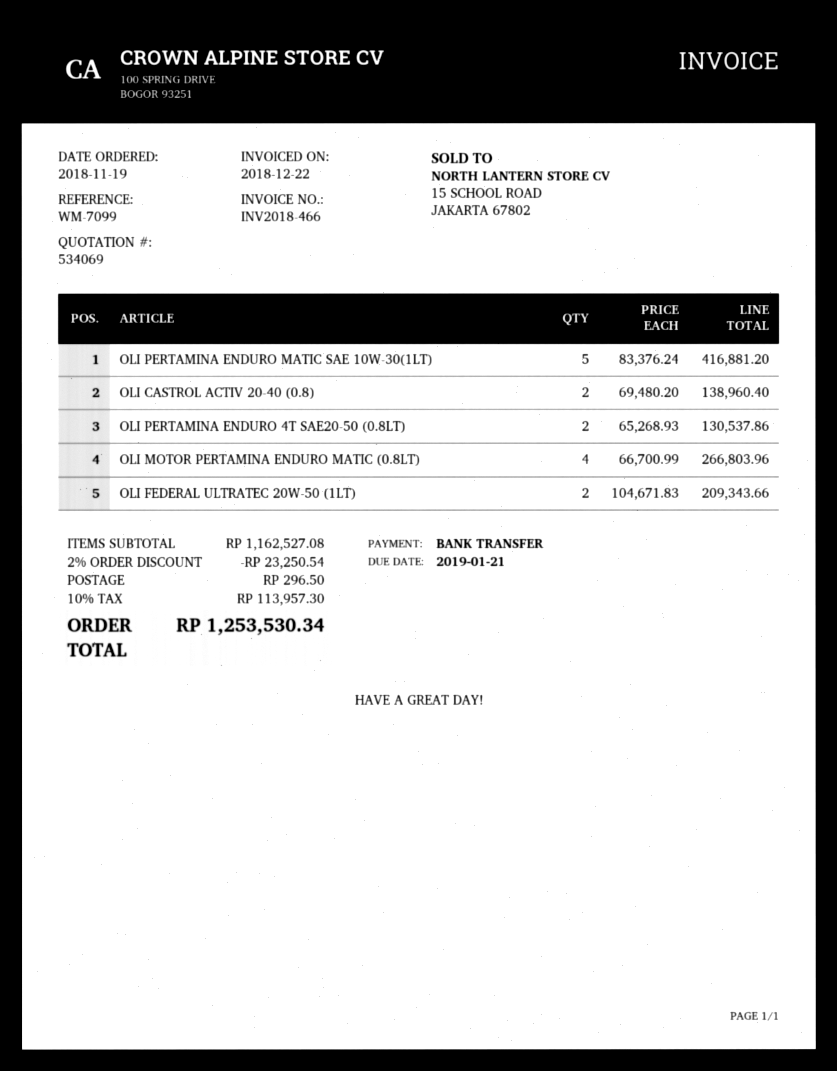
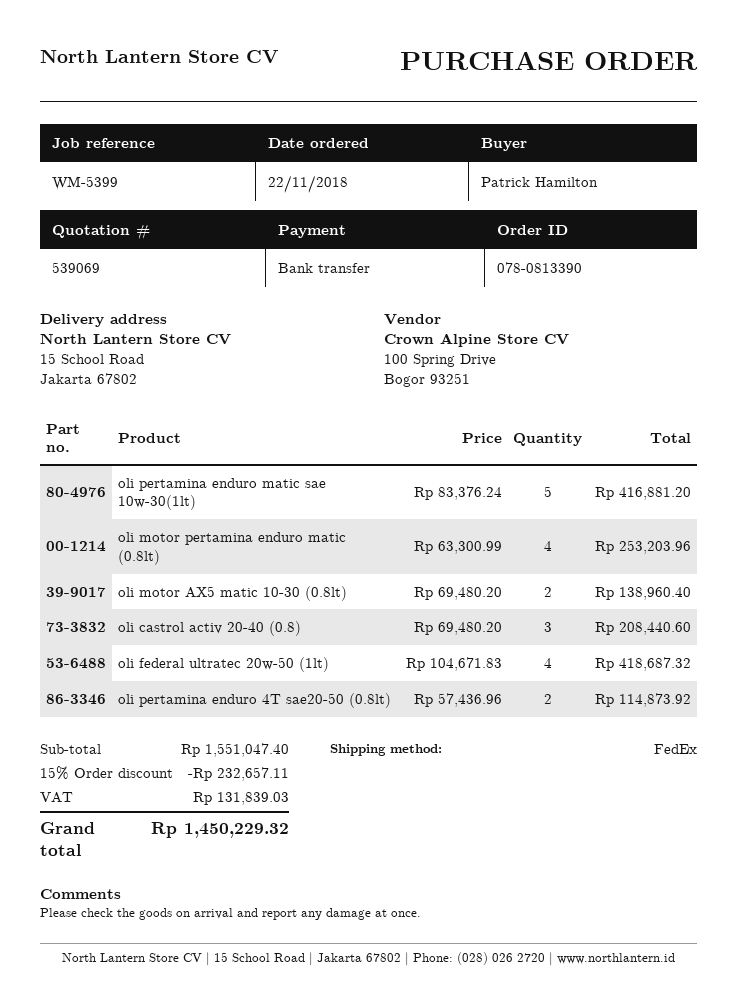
quote number: 534069 -> 539069
order date: 2018-11-19 -> 2018-11-22
reference: WM-7099 -> WM-5399
OLI CASTROL ACTIV 20-40 (0.8): 2 x 69480.20 = 138960.40 -> 3 x 69480.20 = 208440.60
OLI PERTAMINA ENDURO 4T SAE20-50 (0.8LT): 2 x 65268.93 = 130537.86 -> 2 x 57436.96 = 114873.92
OLI MOTOR PERTAMINA ENDURO MATIC (0.8LT): 4 x 66700.99 = 266803.96 -> 4 x 63300.99 = 253203.96
OLI FEDERAL ULTRATEC 20W-50 (1LT): 2 x 104671.83 = 209343.66 -> 4 x 104671.83 = 418687.32
oli motor AX5 matic 10-30 (0.8lt): none -> 2 x 69480.20 = 138960.40
subtotal: 1162527.08 -> 1551047.40
discount: 2% = 23250.54 -> 15% = 232657.11
shipping: 296.50 -> none
tax: 113957.30 -> 131839.03
total: 1253530.34 -> 1450229.32

